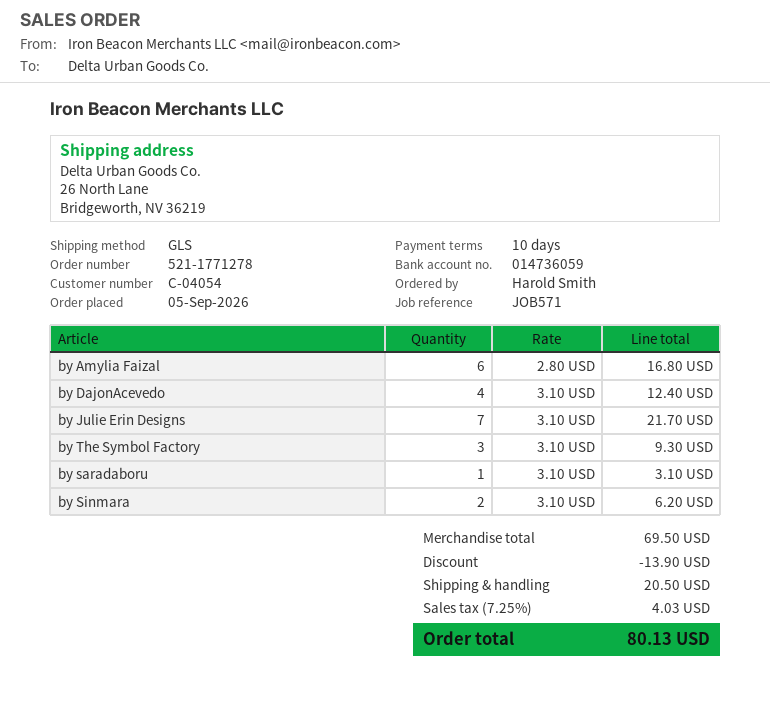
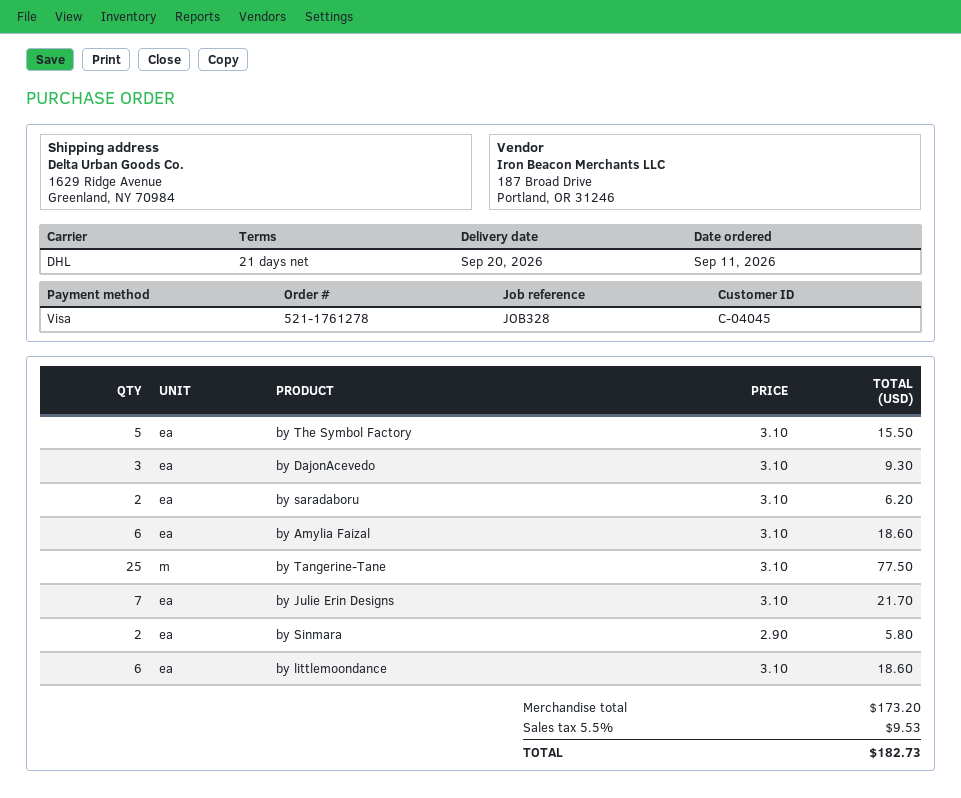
order number: 521-1771278 -> 521-1761278
order date: 2026-09-05 -> 2026-09-11
payment terms: 10 days -> 21 days
customer number: C-04054 -> C-04045
reference: JOB571 -> JOB328
shipping method: GLS -> DHL
ship to: 26 North Lane, Bridgeworth, NV 36219 -> 1629 Ridge Avenue, Greenland, NY 70984
by Amylia Faizal: 6 x 2.80 = 16.80 -> 6 x 3.10 = 18.60
by DajonAcevedo: 4 x 3.10 = 12.40 -> 3 x 3.10 = 9.30
by The Symbol Factory: 3 x 3.10 = 9.30 -> 5 x 3.10 = 15.50
by saradaboru: 1 x 3.10 = 3.10 -> 2 x 3.10 = 6.20
by Sinmara: 2 x 3.10 = 6.20 -> 2 x 2.90 = 5.80
by Tangerine-Tane: none -> 25 x 3.10 = 77.50
by littlemoondance: none -> 6 x 3.10 = 18.60
subtotal: 69.50 -> 173.20
discount: 13.90 -> none
shipping: 20.50 -> none
tax: 7.25% = 4.03 -> 5.5% = 9.53
total: 80.13 -> 182.73

